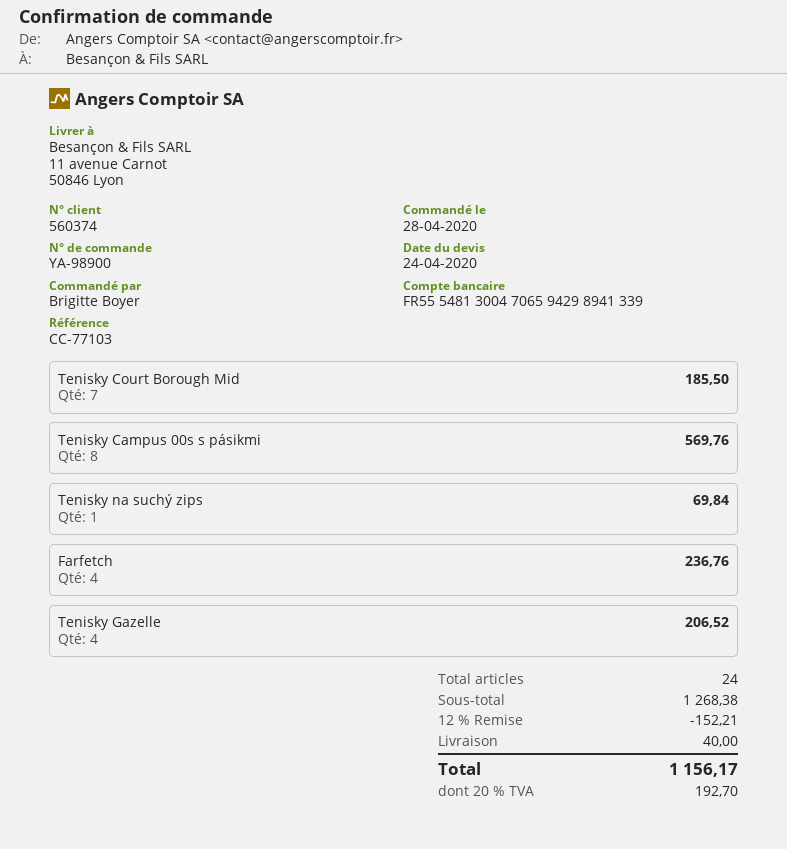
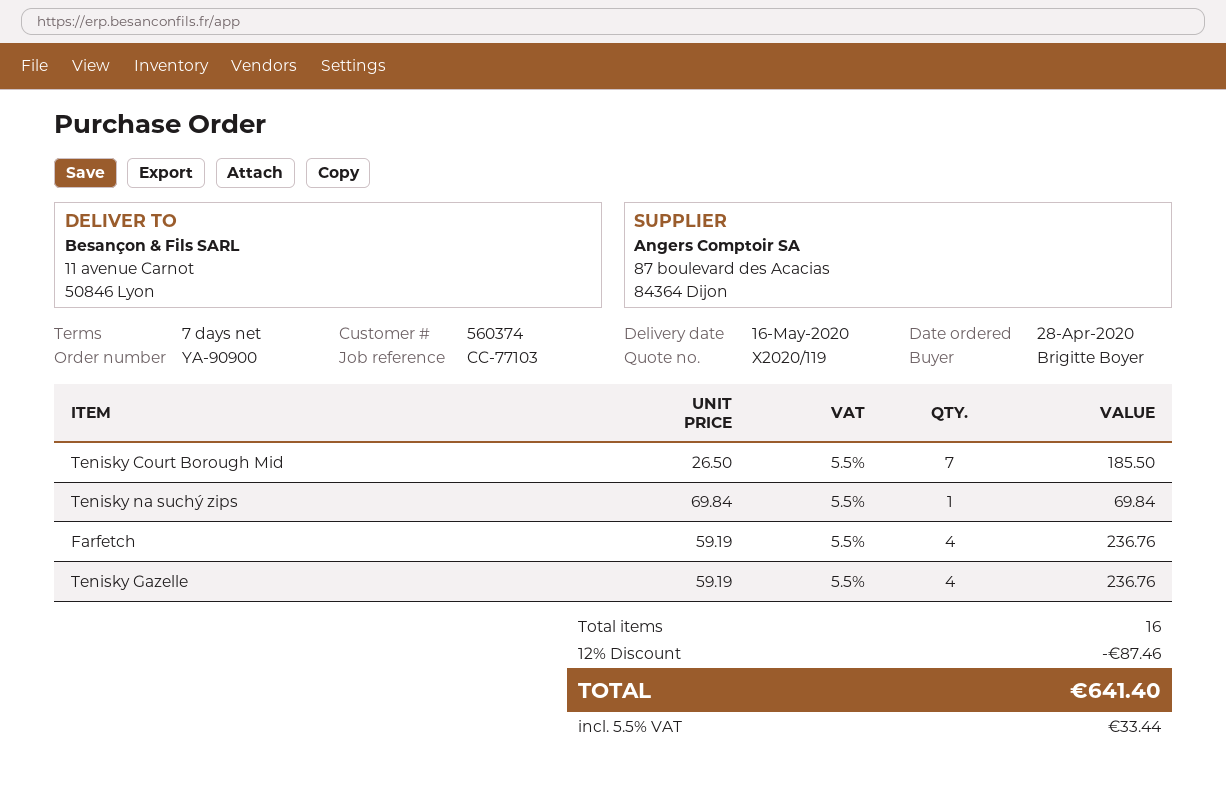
order number: YA-98900 -> YA-90900
Tenisky Campus 00s s pásikmi: 8 for 569.76 -> none
Tenisky Gazelle: 4 for 206.52 -> 4 for 236.76
total quantity: 24 -> 16
discount: 12% = 152.21 -> 12% = 87.46
shipping: 40.00 -> none
tax: 20% = 192.70 -> 5.5% = 33.44
total: 1156.17 -> 641.40

